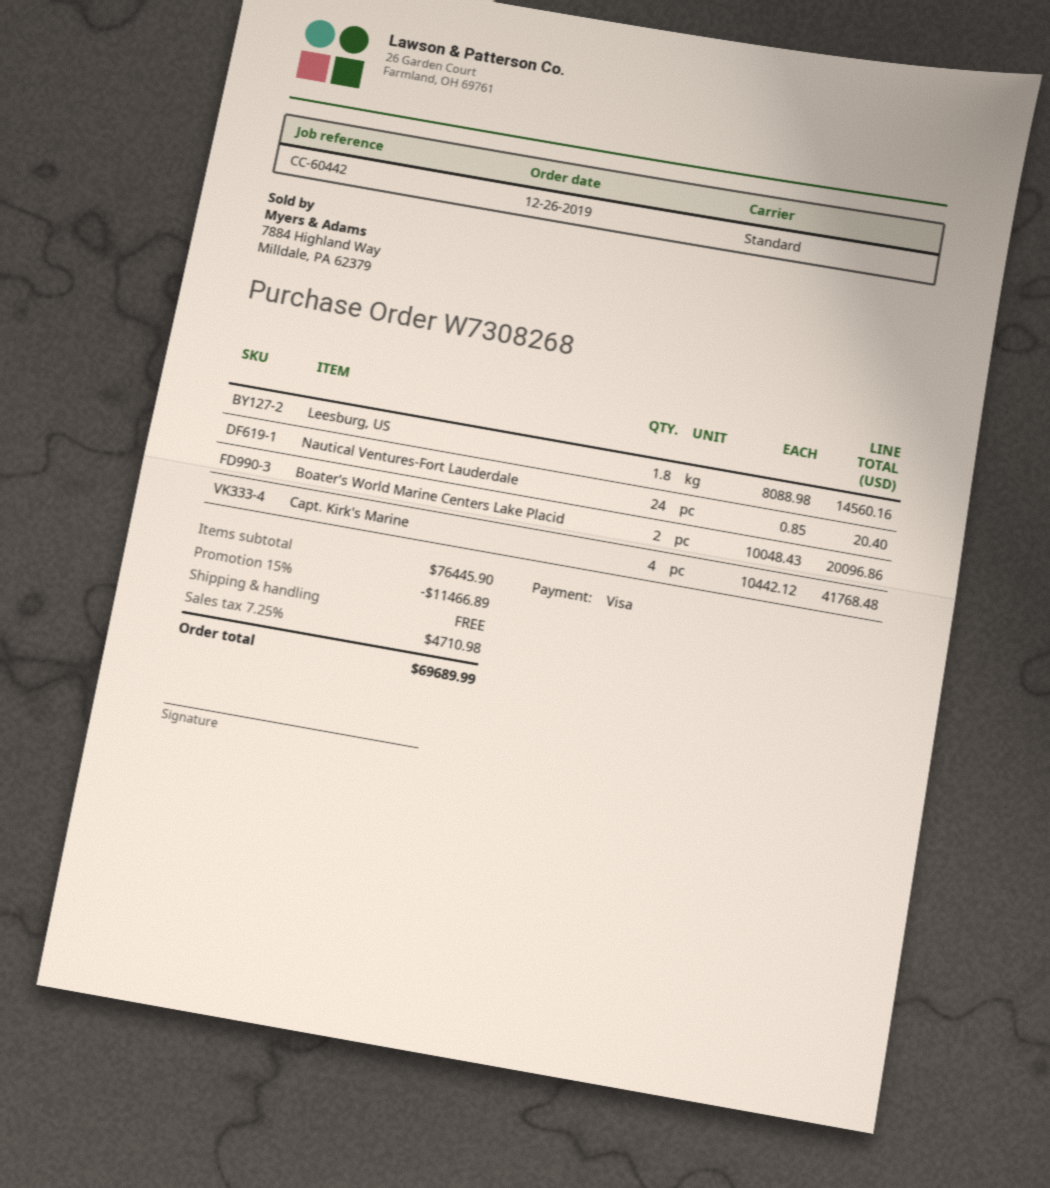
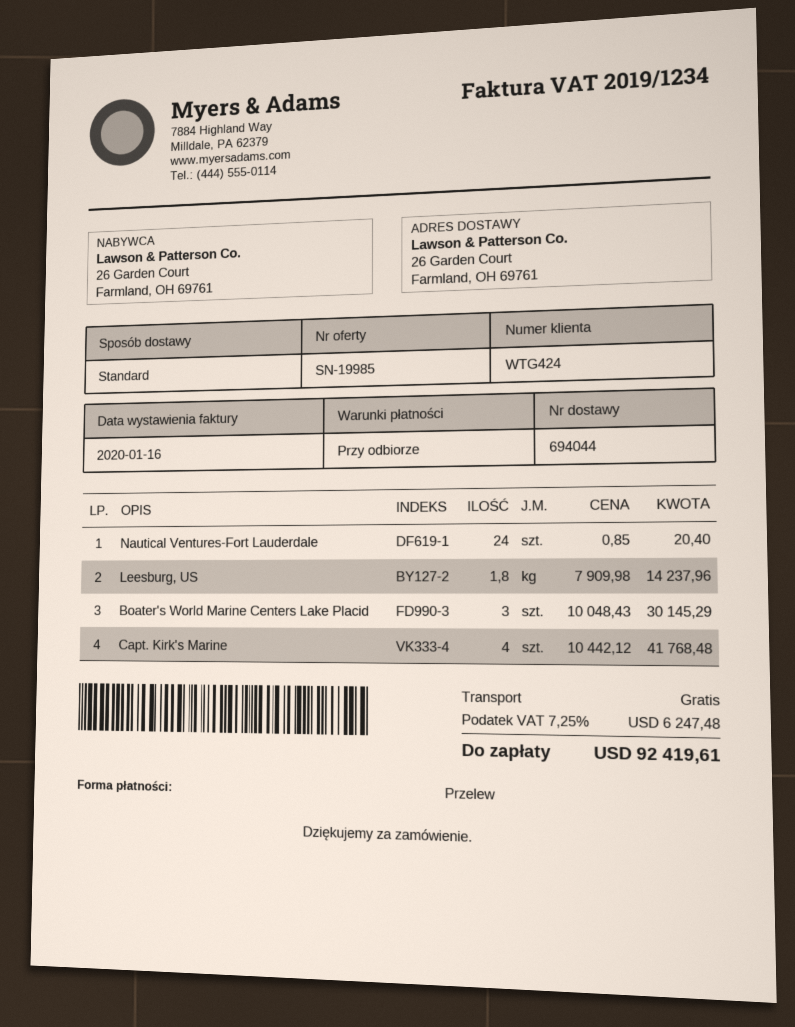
payment method: Visa -> bank transfer
Leesburg, US: 1.8 x 8088.98 = 14560.16 -> 1.8 x 7909.98 = 14237.96
Boater's World Marine Centers Lake Placid: 2 x 10048.43 = 20096.86 -> 3 x 10048.43 = 30145.29
discount: 15% = 11466.89 -> none
tax: 7.25% = 4710.98 -> 7.25% = 6247.48
total: 69689.99 -> 92419.61

